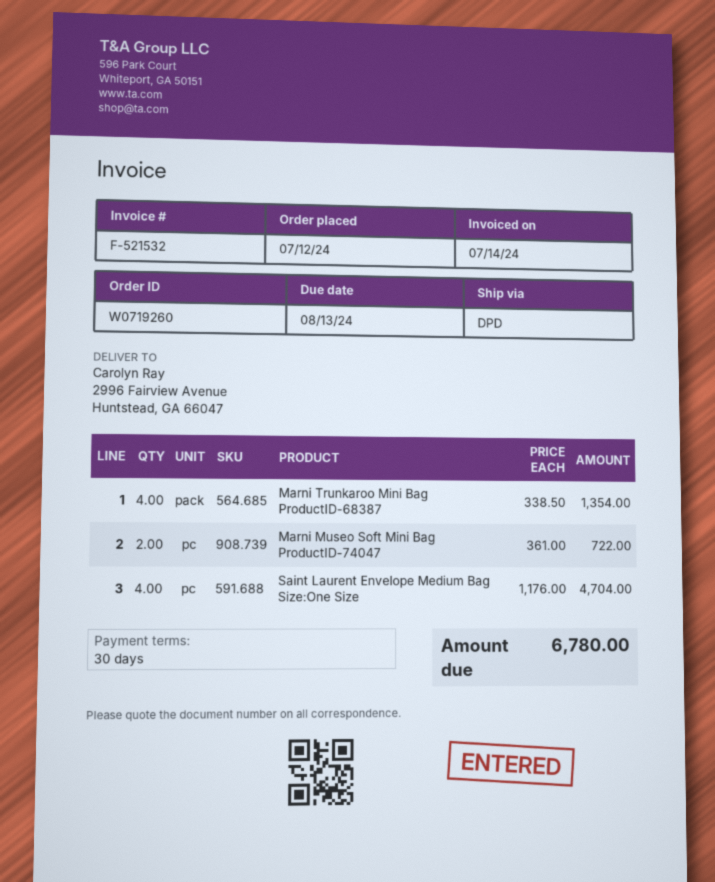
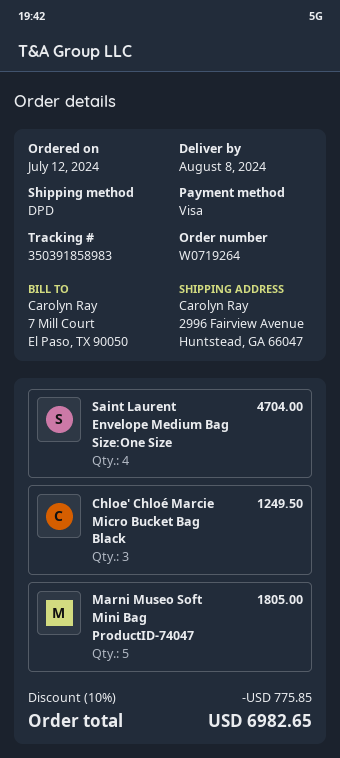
order number: W0719260 -> W0719264
Marni Trunkaroo Mini Bag ProductID-68387: 4 for 1354.00 -> none
Marni Museo Soft Mini Bag ProductID-74047: 2 for 722.00 -> 5 for 1805.00
Chloe' Chloé Marcie Micro Bucket Bag Black: none -> 3 for 1249.50
discount: none -> 10% = 775.85
total: 6780.00 -> 6982.65

